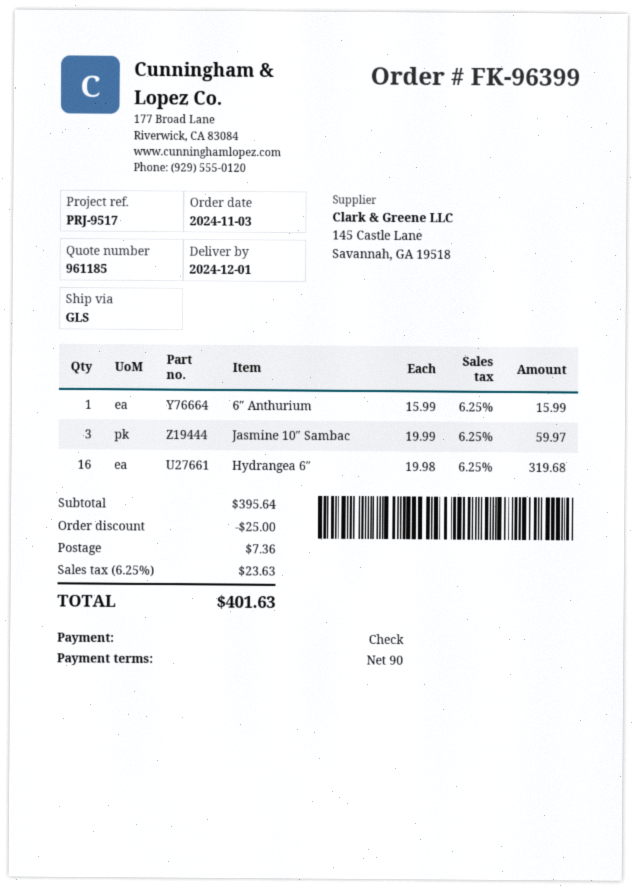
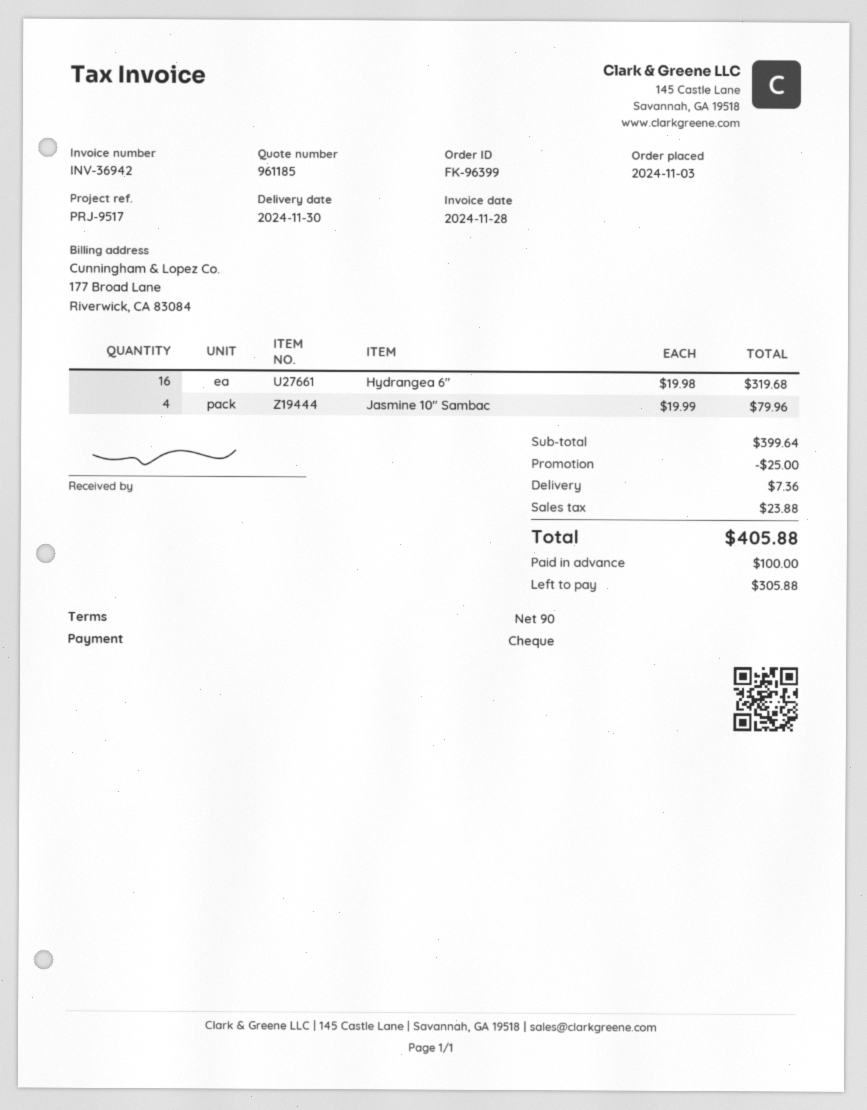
delivery date: 2024-12-01 -> 2024-11-30
6″ Anthurium: 1 x 15.99 = 15.99 -> none
Jasmine 10″ Sambac: 3 x 19.99 = 59.97 -> 4 x 19.99 = 79.96
subtotal: 395.64 -> 399.64
tax: 23.63 -> 23.88
total: 401.63 -> 405.88

